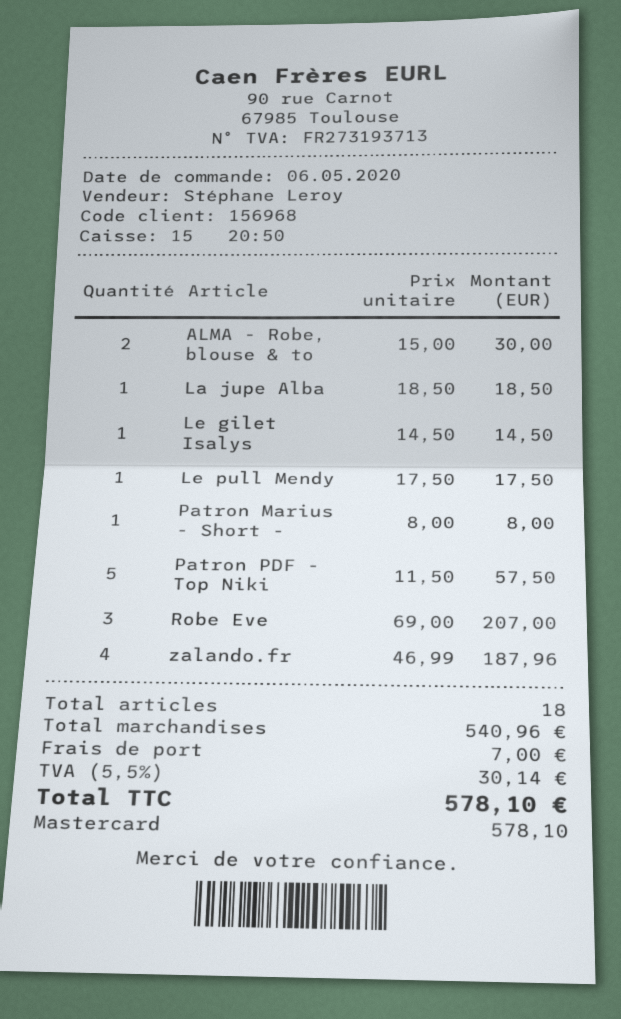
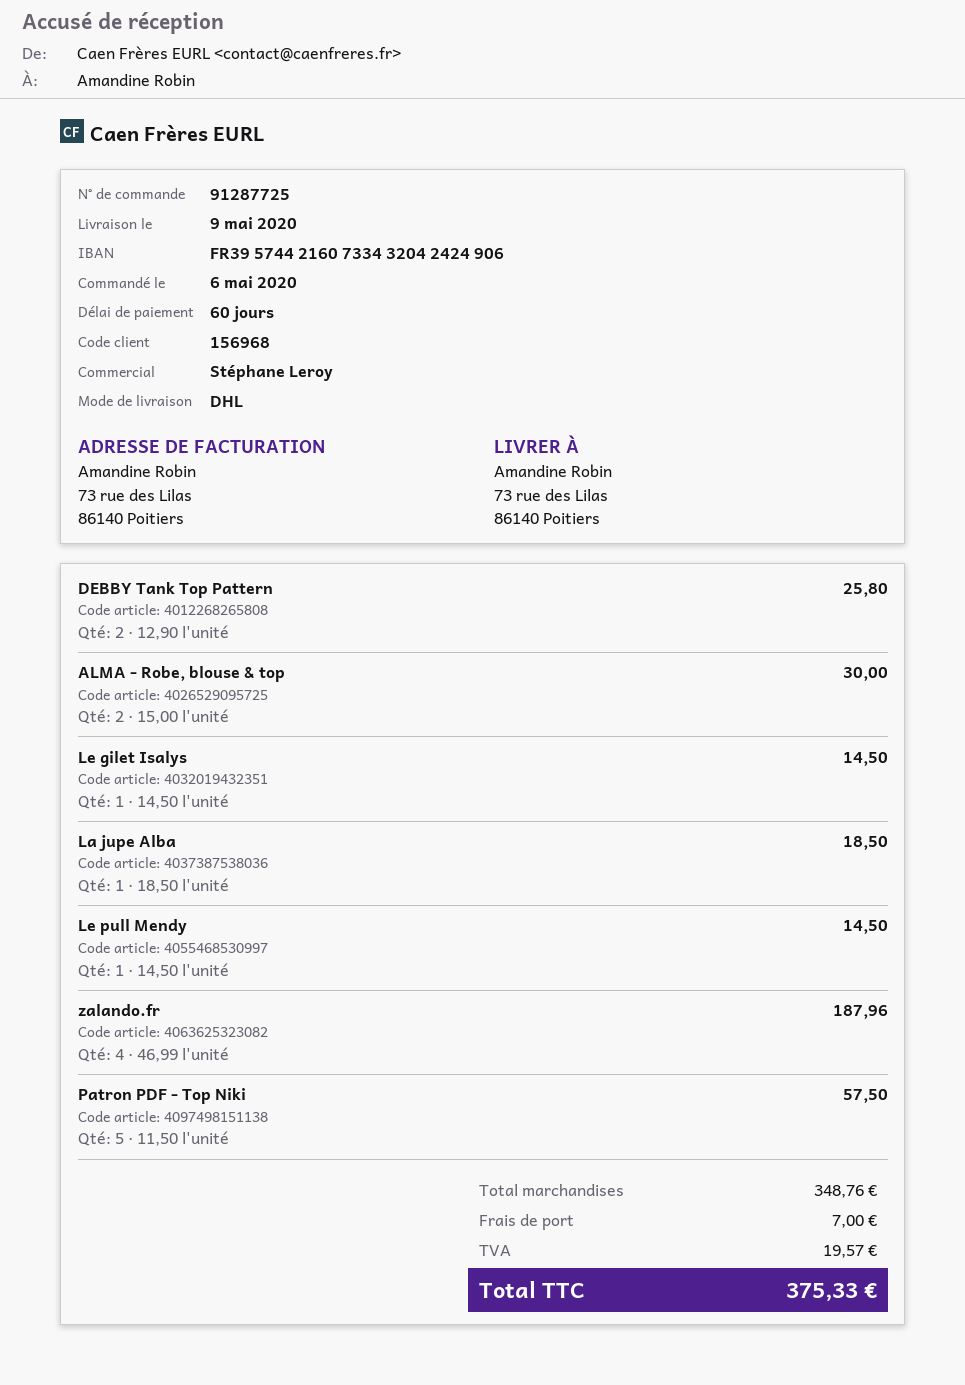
Le pull Mendy: 1 x 17.50 = 17.50 -> 1 x 14.50 = 14.50
Patron Marius - Short -: 1 x 8.00 = 8.00 -> none
Robe Eve: 3 x 69.00 = 207.00 -> none
DEBBY Tank Top Pattern: none -> 2 x 12.90 = 25.80
subtotal: 540.96 -> 348.76
tax: 30.14 -> 19.57
total: 578.10 -> 375.33

